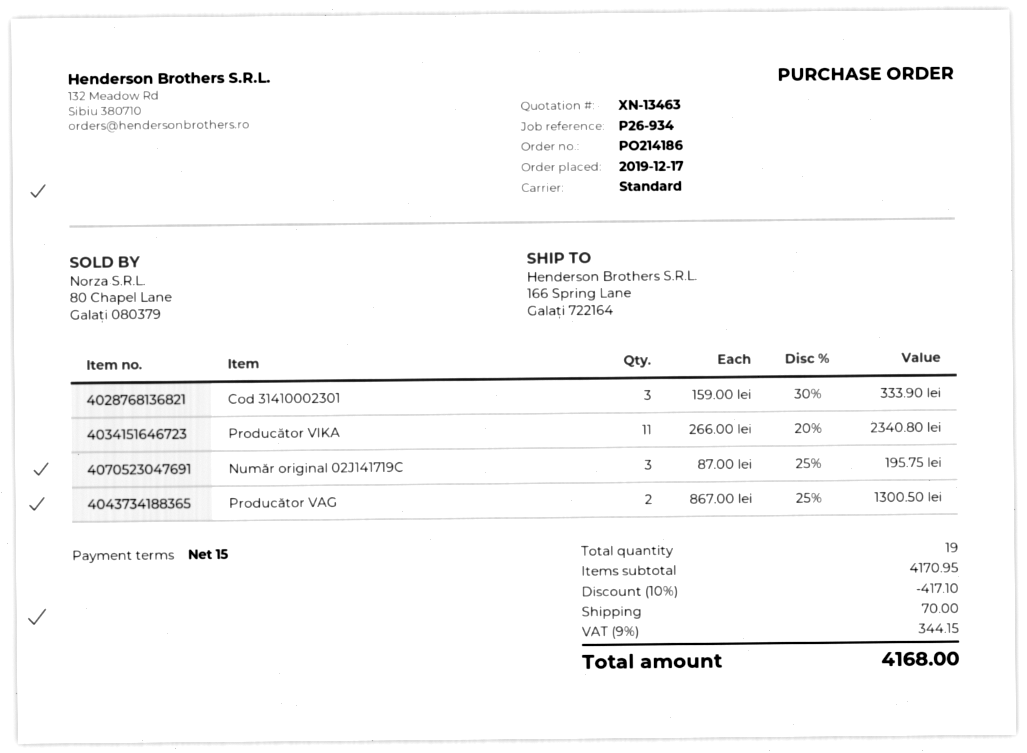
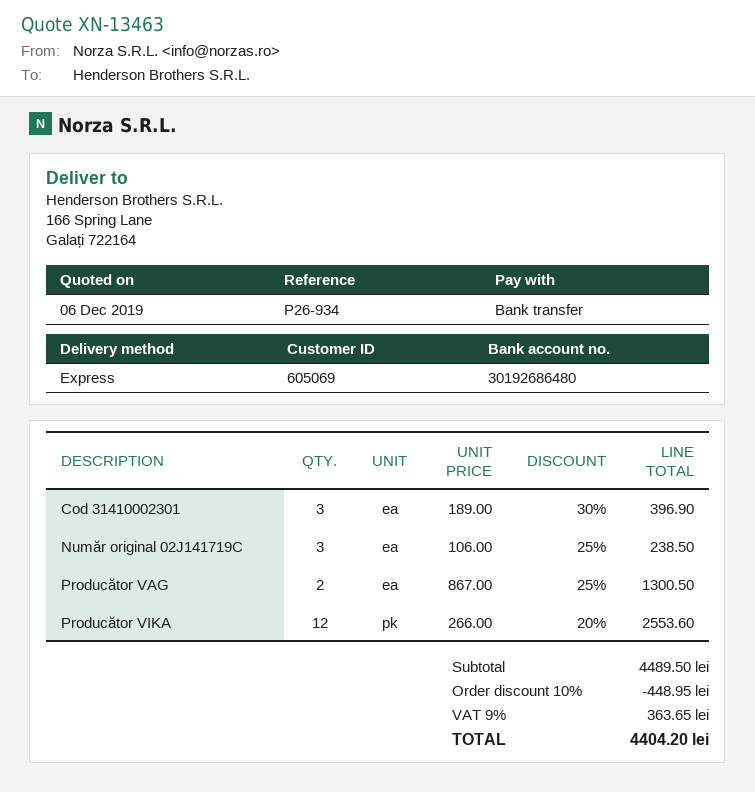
shipping method: standard -> express
Cod 31410002301: 3 x 159.00 - 30% = 333.90 -> 3 x 189.00 - 30% = 396.90
Producător VIKA: 11 x 266.00 - 20% = 2340.80 -> 12 x 266.00 - 20% = 2553.60
Număr original 02J141719C: 3 x 87.00 - 25% = 195.75 -> 3 x 106.00 - 25% = 238.50
subtotal: 4170.95 -> 4489.50
discount: 10% = 417.10 -> 10% = 448.95
shipping: 70.00 -> none
tax: 9% = 344.15 -> 9% = 363.65
total: 4168.00 -> 4404.20

